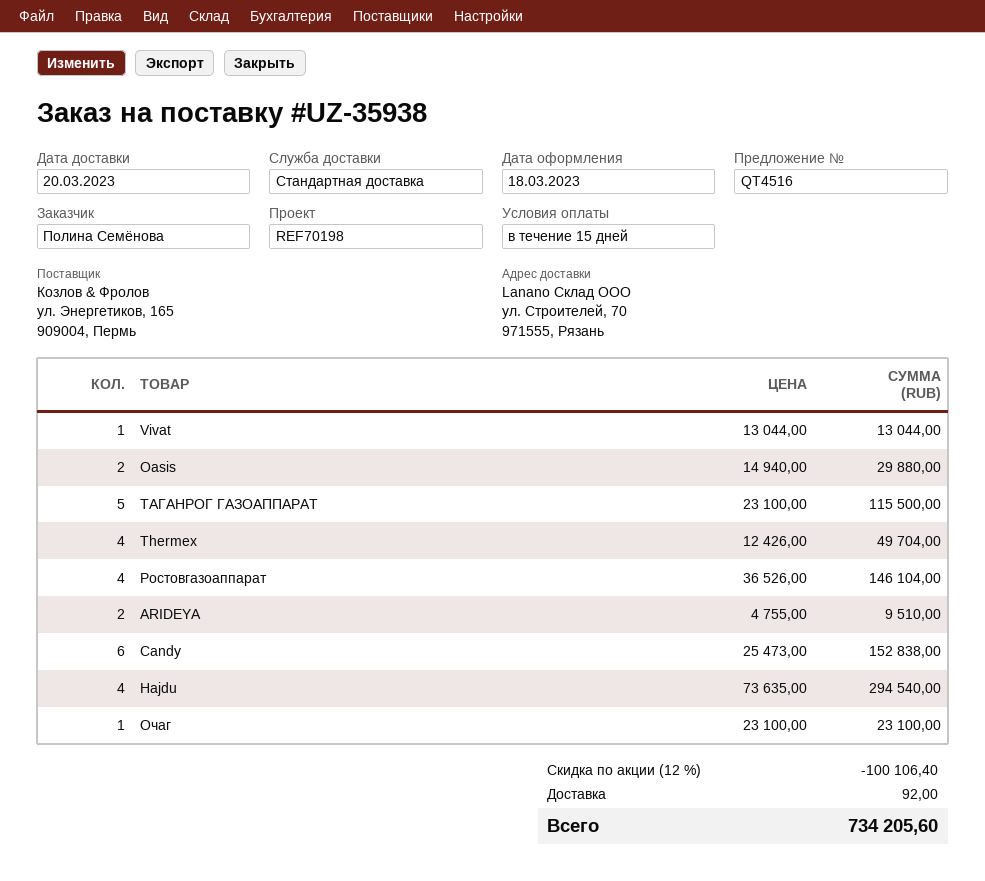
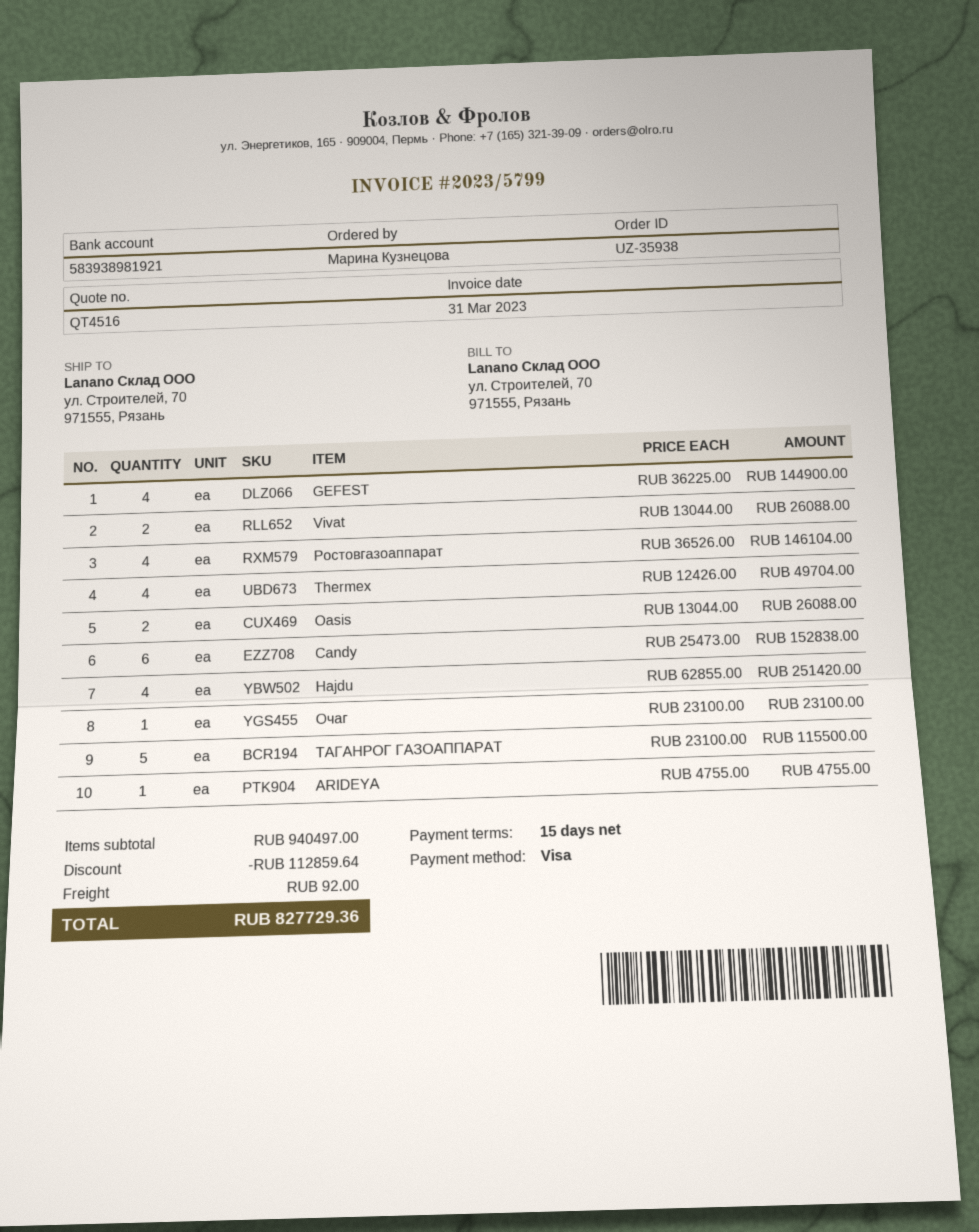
ordered by: Полина Семёнова -> Марина Кузнецова
Vivat: 1 x 13044.00 = 13044.00 -> 2 x 13044.00 = 26088.00
Oasis: 2 x 14940.00 = 29880.00 -> 2 x 13044.00 = 26088.00
ARIDEYA: 2 x 4755.00 = 9510.00 -> 1 x 4755.00 = 4755.00
Hajdu: 4 x 73635.00 = 294540.00 -> 4 x 62855.00 = 251420.00
GEFEST: none -> 4 x 36225.00 = 144900.00
discount: 100106.40 -> 112859.64
total: 734205.60 -> 827729.36

